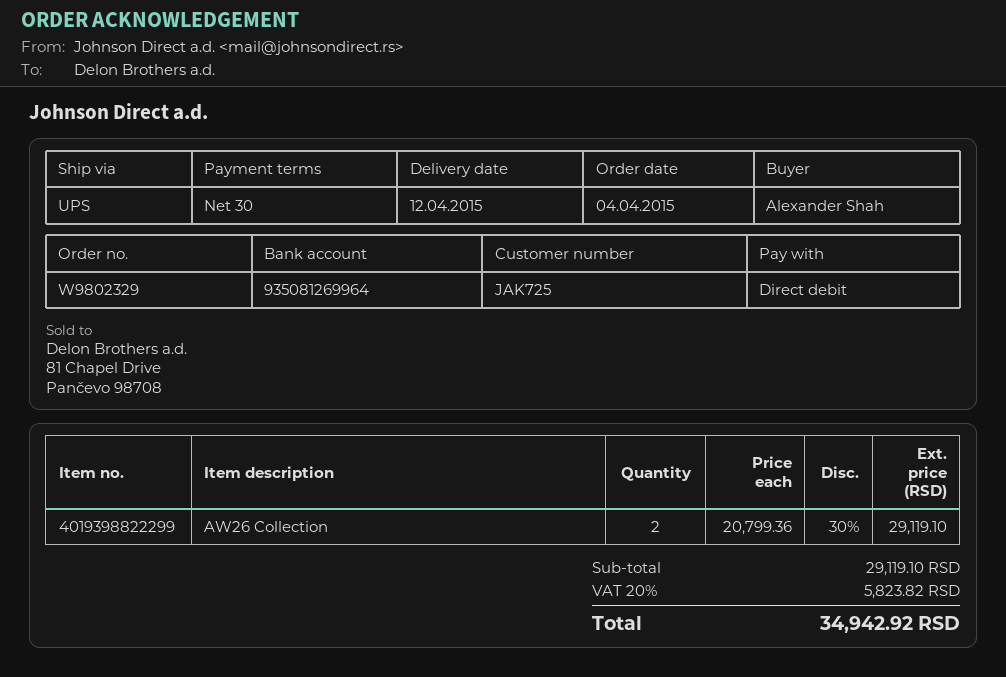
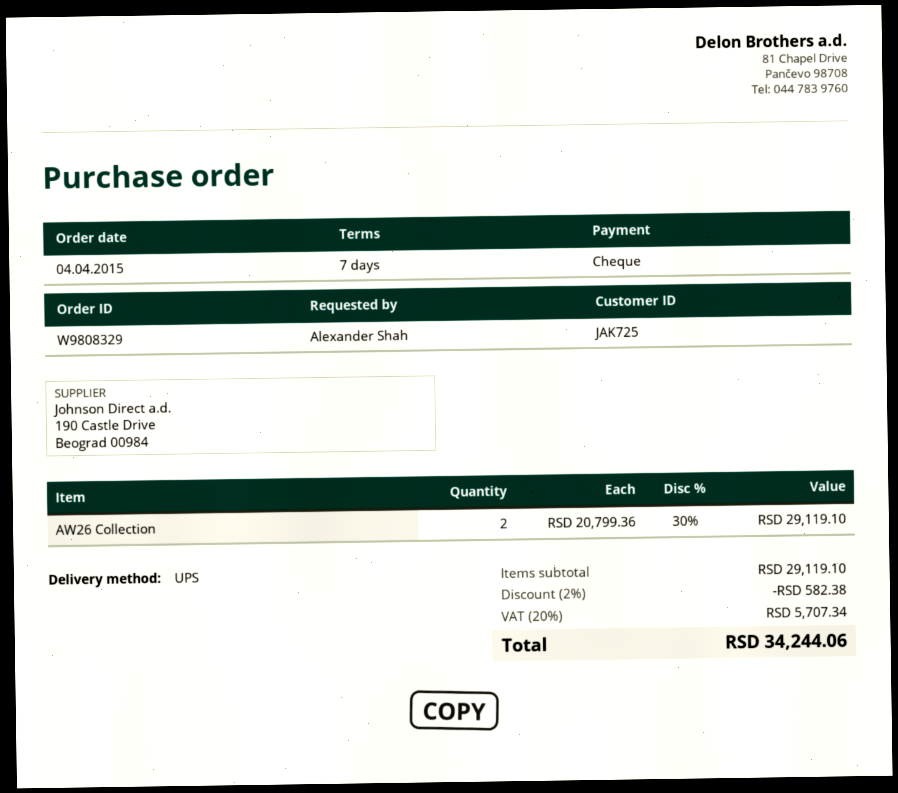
order number: W9802329 -> W9808329
payment terms: 30 days -> 7 days
payment method: direct debit -> cheque
discount: none -> 2% = 582.38
tax: 20% = 5823.82 -> 20% = 5707.34
total: 34942.92 -> 34244.06

